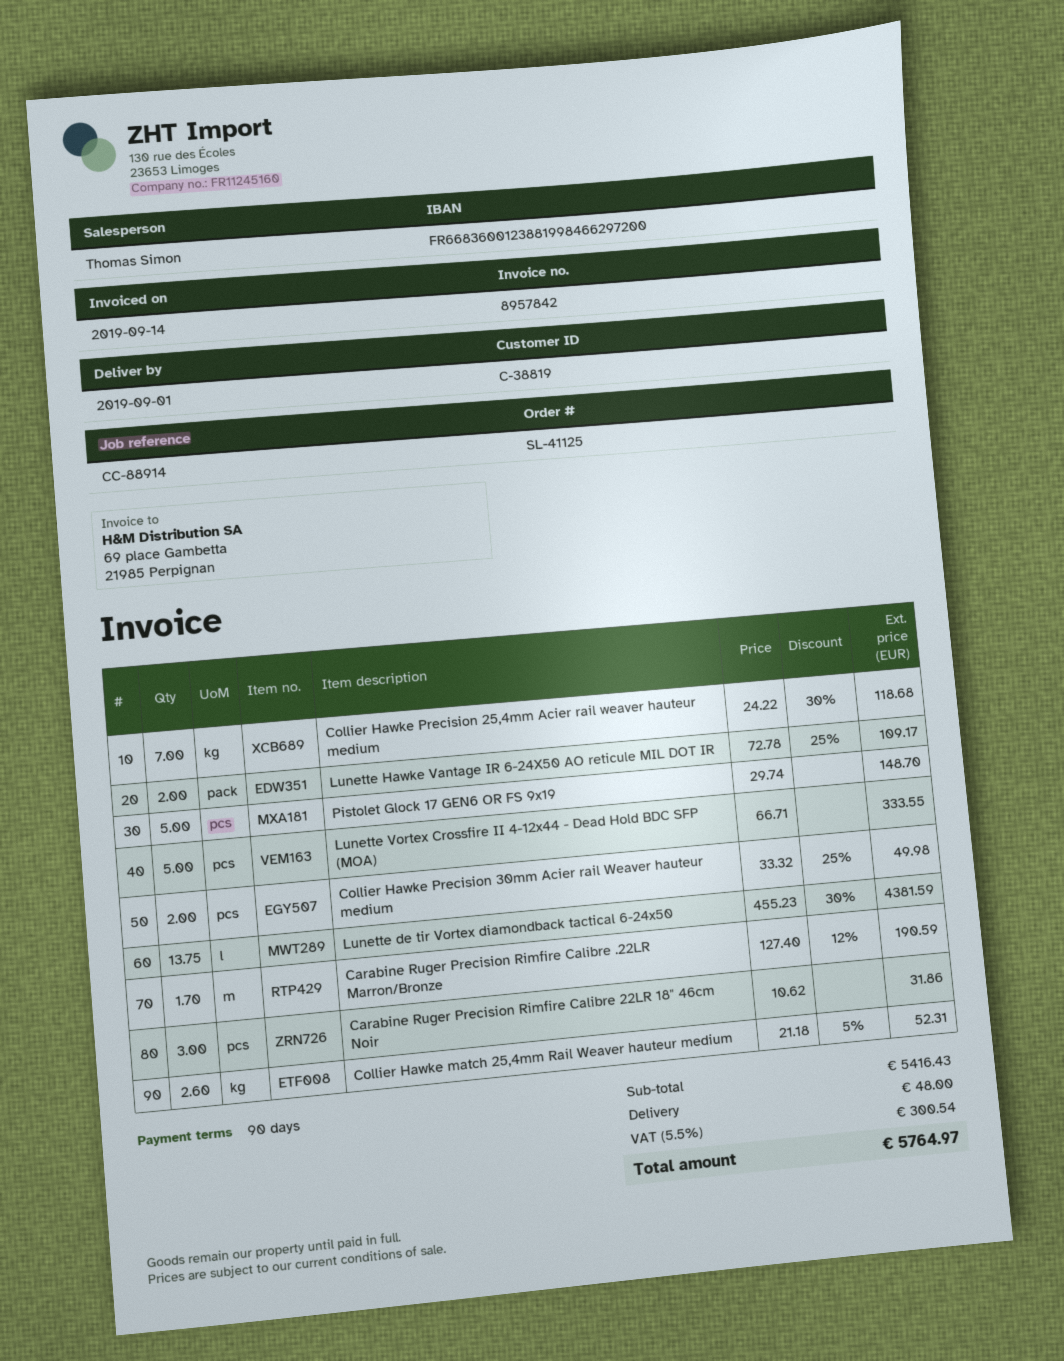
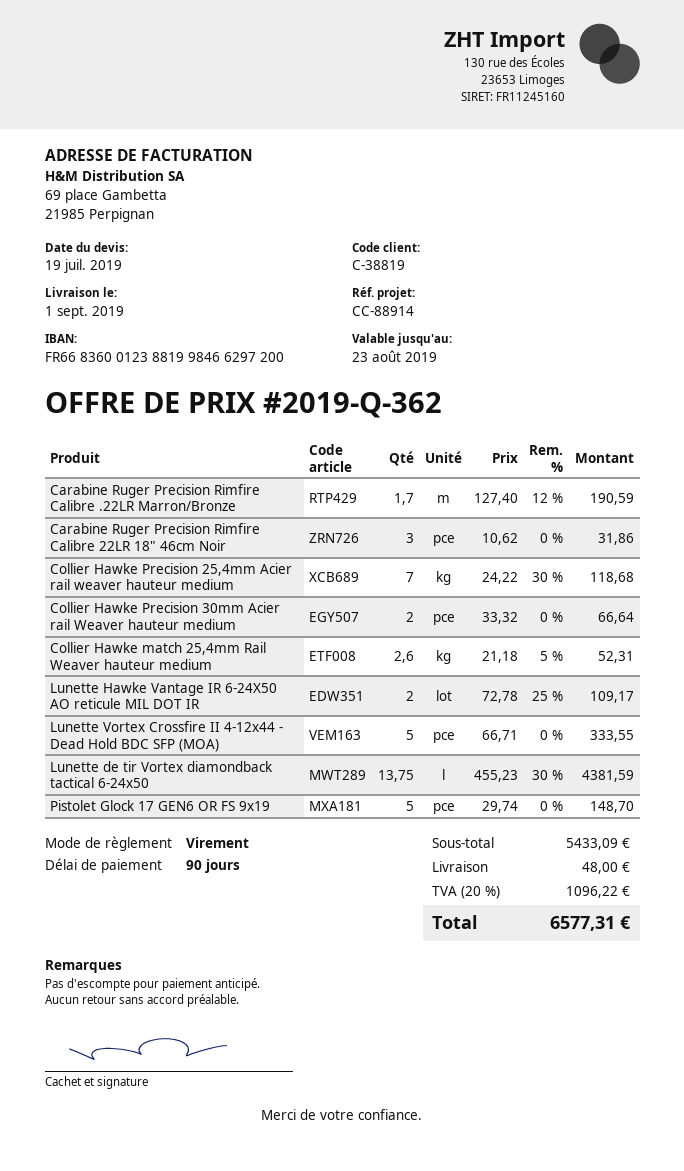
Collier Hawke Precision 30mm Acier rail Weaver hauteur medium: 2 x 33.32 - 25% = 49.98 -> 2 x 33.32 = 66.64
subtotal: 5416.43 -> 5433.09
tax: 5.5% = 300.54 -> 20% = 1096.22
total: 5764.97 -> 6577.31

